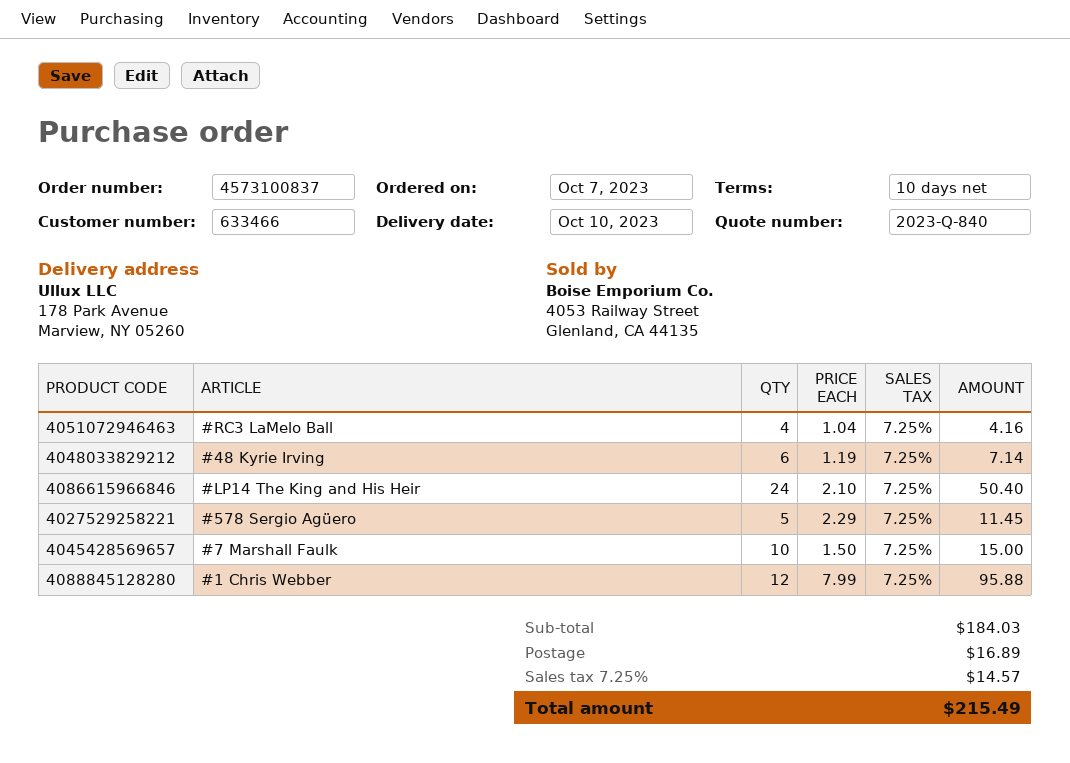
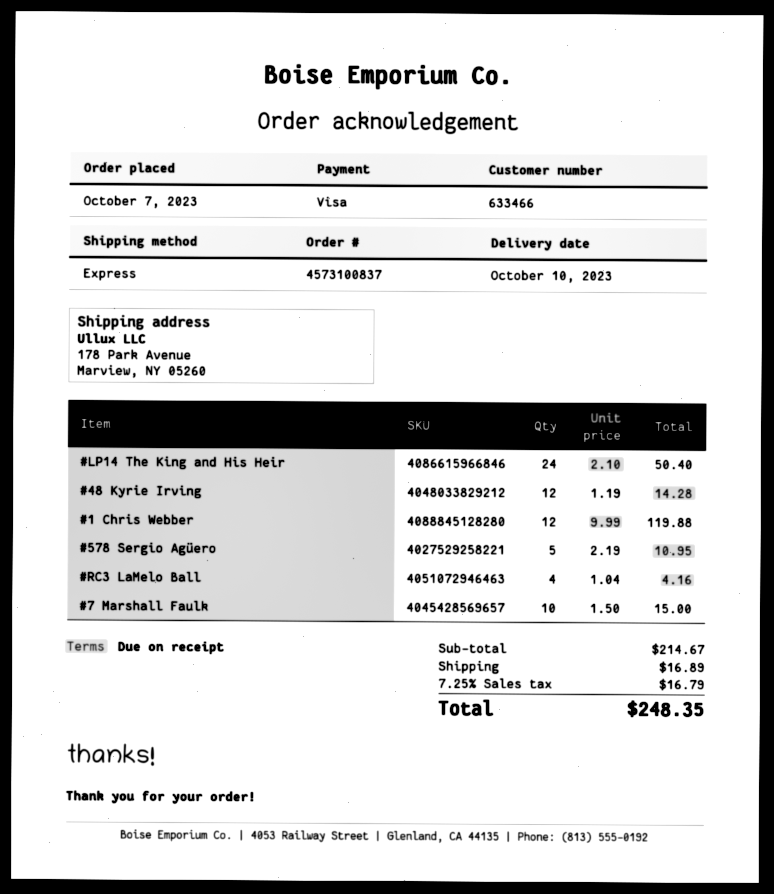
payment terms: 10 days -> on receipt
#48 Kyrie Irving: 6 x 1.19 = 7.14 -> 12 x 1.19 = 14.28
#578 Sergio Agüero: 5 x 2.29 = 11.45 -> 5 x 2.19 = 10.95
#1 Chris Webber: 12 x 7.99 = 95.88 -> 12 x 9.99 = 119.88
subtotal: 184.03 -> 214.67
tax: 7.25% = 14.57 -> 7.25% = 16.79
total: 215.49 -> 248.35

